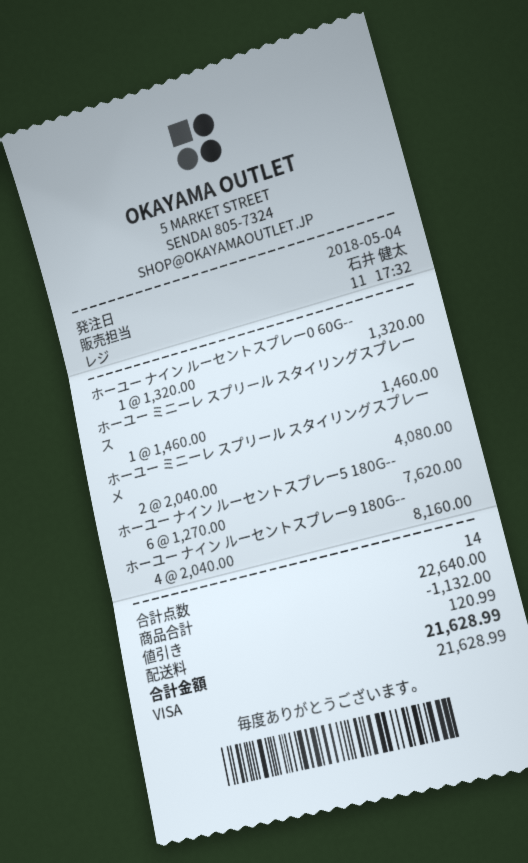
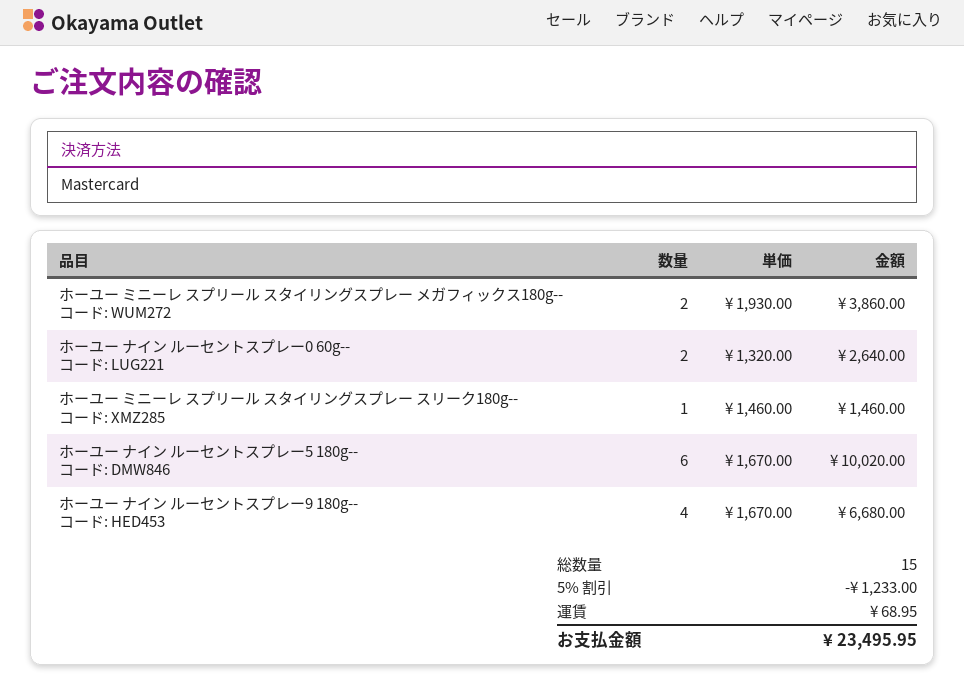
payment method: Visa -> Mastercard
ホーユー ナイン ルーセントスプレー0 60G--: 1 x 1320.00 = 1320.00 -> 2 x 1320.00 = 2640.00
ホーユー ミニーレ スプリール スタイリングスプレー メ: 2 x 2040.00 = 4080.00 -> 2 x 1930.00 = 3860.00
ホーユー ナイン ルーセントスプレー5 180G--: 6 x 1270.00 = 7620.00 -> 6 x 1670.00 = 10020.00
ホーユー ナイン ルーセントスプレー9 180G--: 4 x 2040.00 = 8160.00 -> 4 x 1670.00 = 6680.00
total quantity: 14 -> 15
discount: 1132.00 -> 1233.00
shipping: 120.99 -> 68.95
total: 21628.99 -> 23495.95

